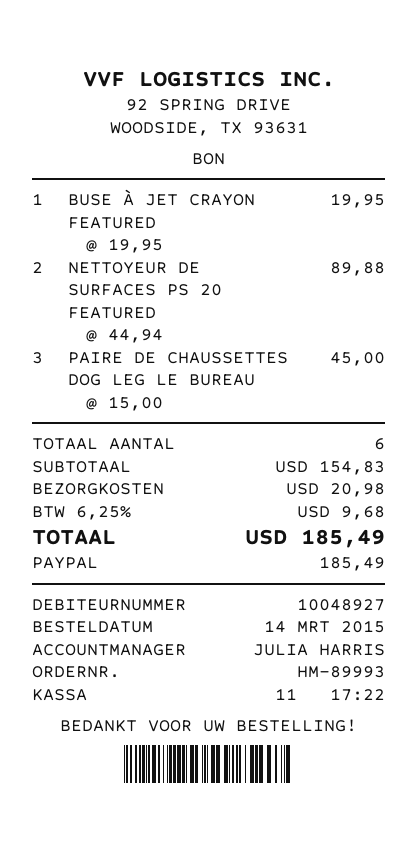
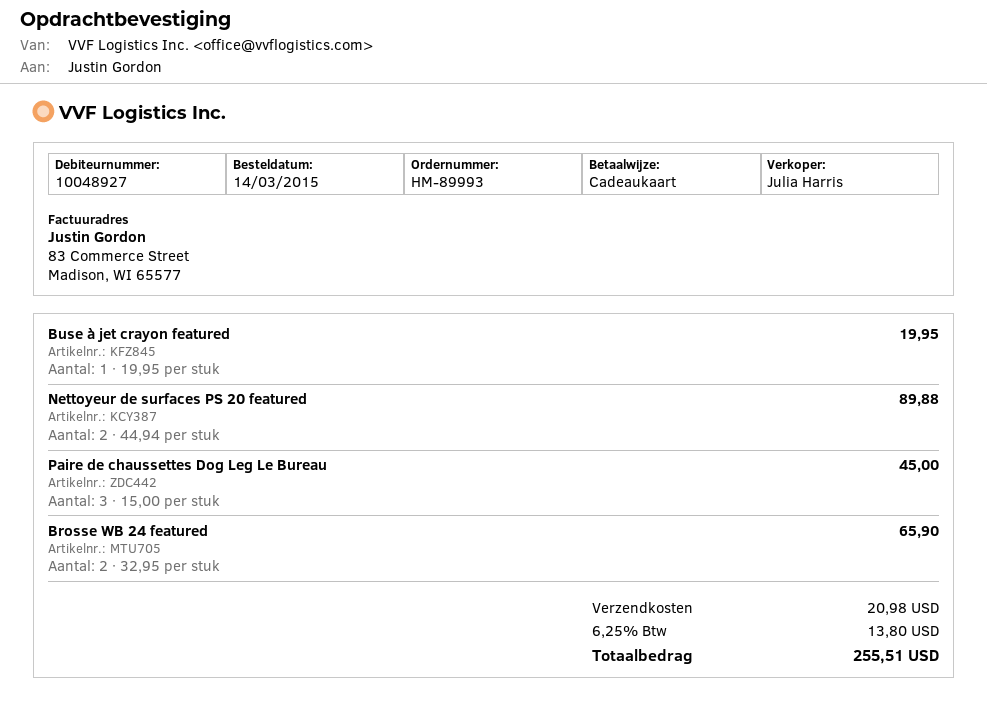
payment method: PayPal -> gift card
Brosse WB 24 featured: none -> 2 x 32.95 = 65.90
tax: 6.25% = 9.68 -> 6.25% = 13.80
total: 185.49 -> 255.51

